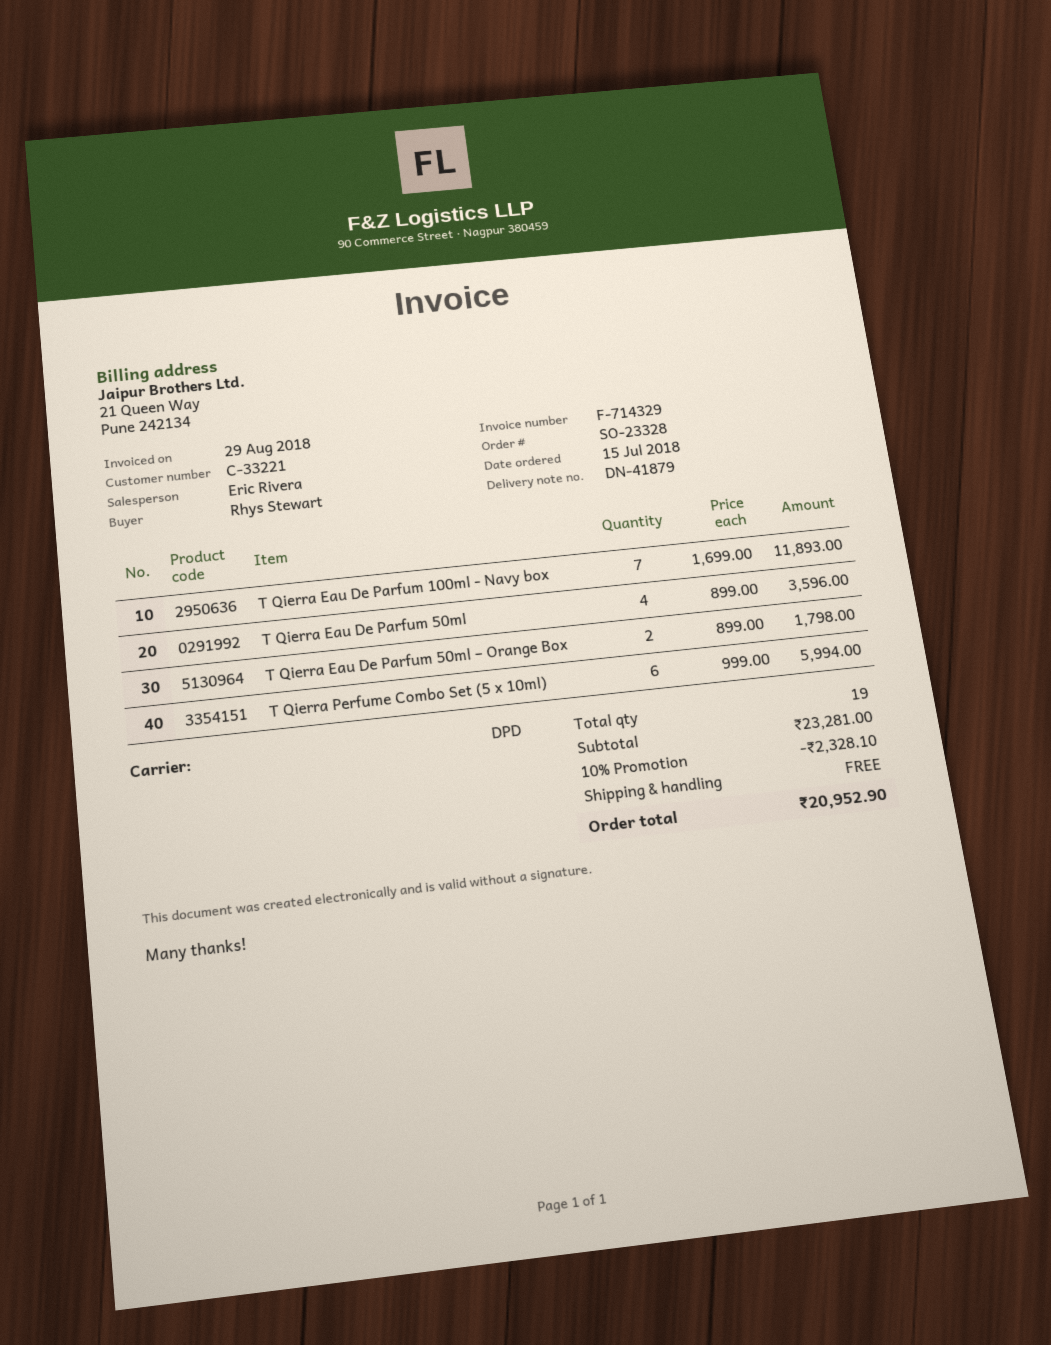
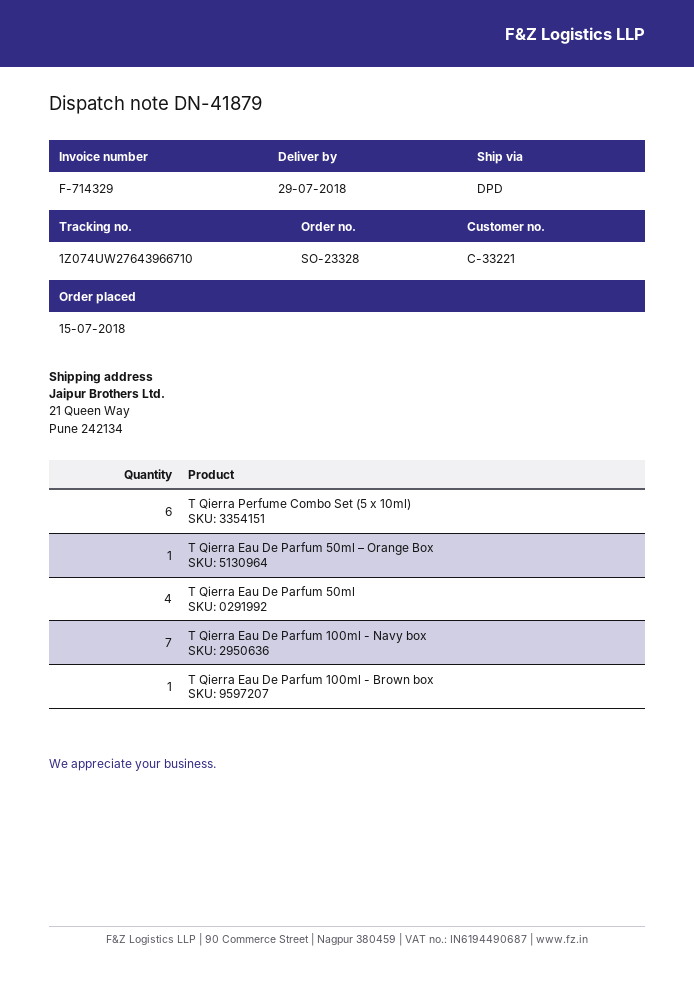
T Qierra Eau De Parfum 50ml – Orange Box: 2 -> 1
T Qierra Eau De Parfum 100ml - Brown box: none -> 1

